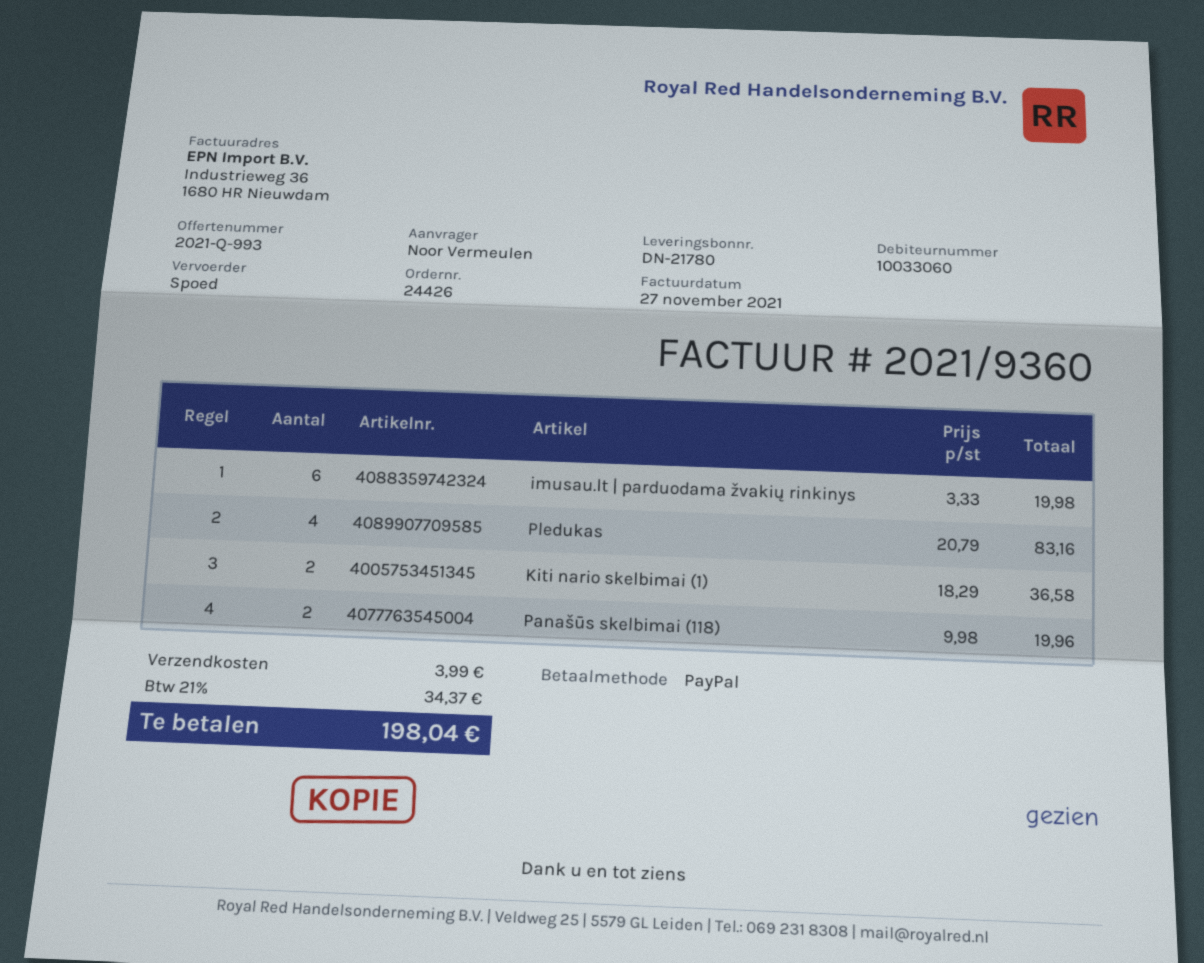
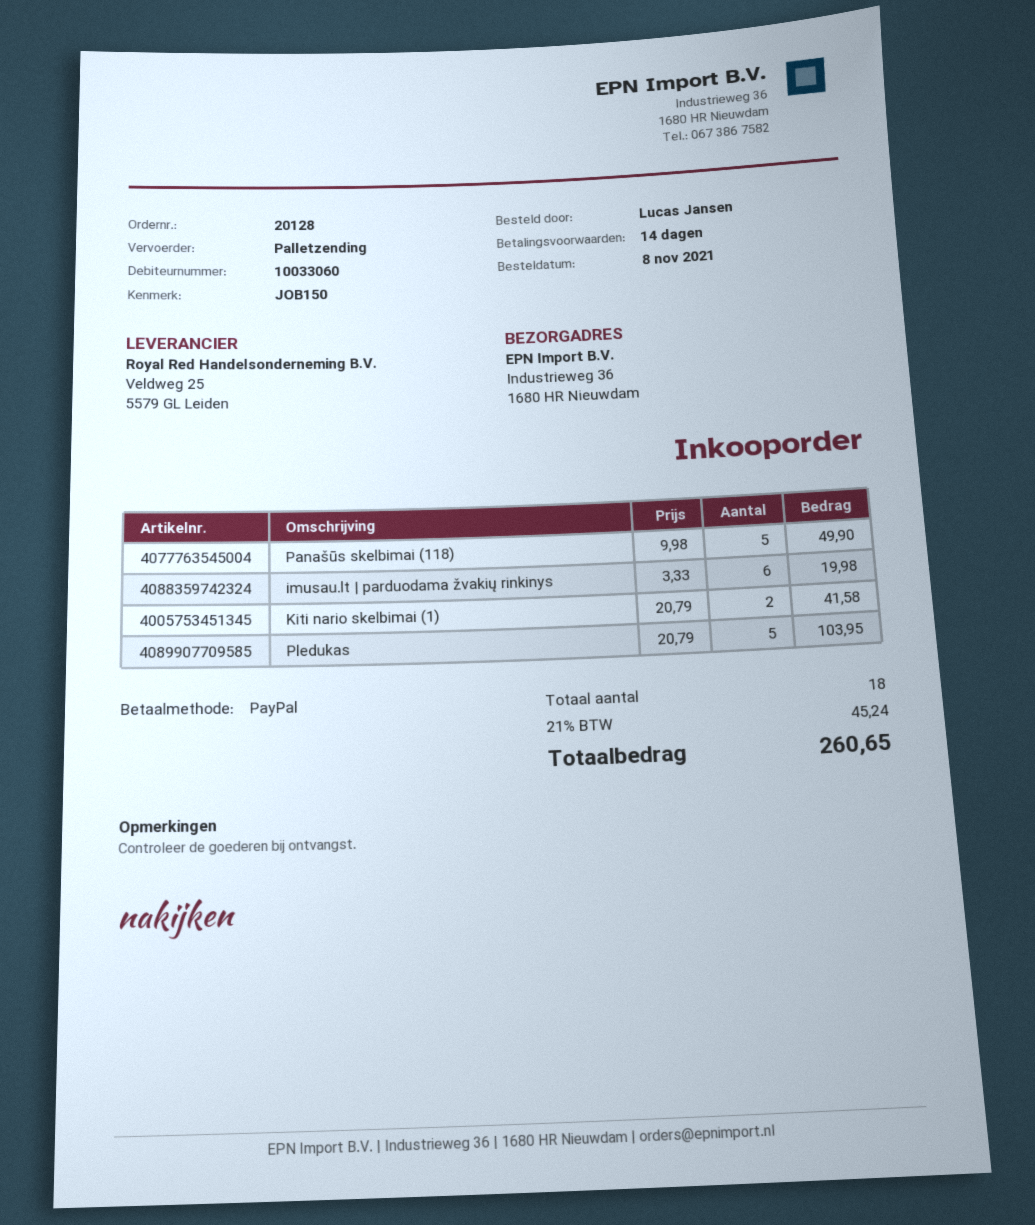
order number: 24426 -> 20128
ordered by: Noor Vermeulen -> Lucas Jansen
shipping method: express -> pallet freight
Pledukas: 4 x 20.79 = 83.16 -> 5 x 20.79 = 103.95
Kiti nario skelbimai (1): 2 x 18.29 = 36.58 -> 2 x 20.79 = 41.58
Panašūs skelbimai (118): 2 x 9.98 = 19.96 -> 5 x 9.98 = 49.90
shipping: 3.99 -> none
tax: 21% = 34.37 -> 21% = 45.24
total: 198.04 -> 260.65

